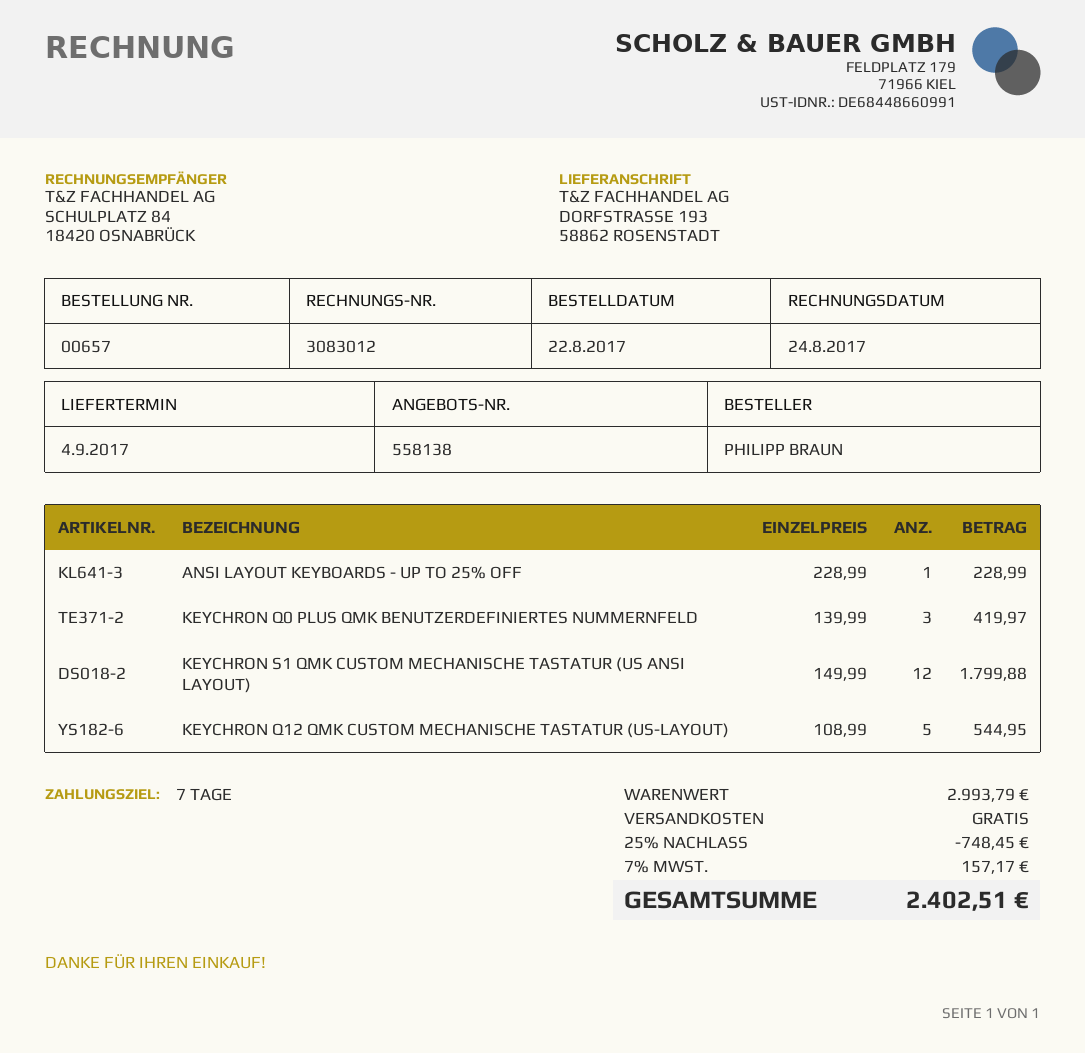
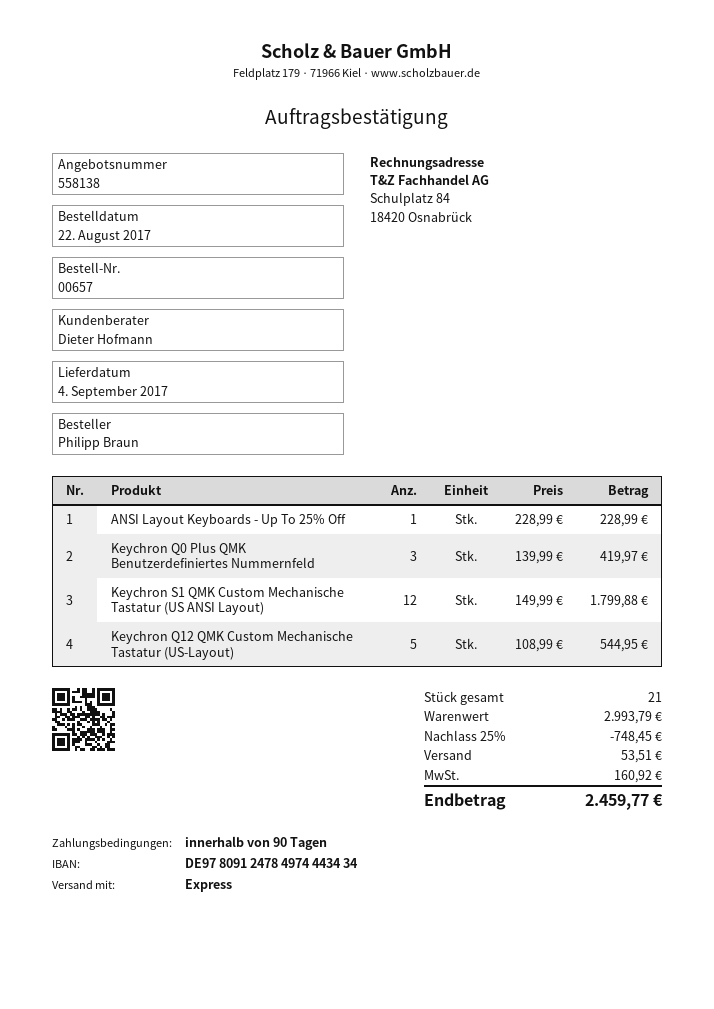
payment terms: 7 days -> 90 days
shipping: 0.00 -> 53.51
tax: 157.17 -> 160.92
total: 2402.51 -> 2459.77

